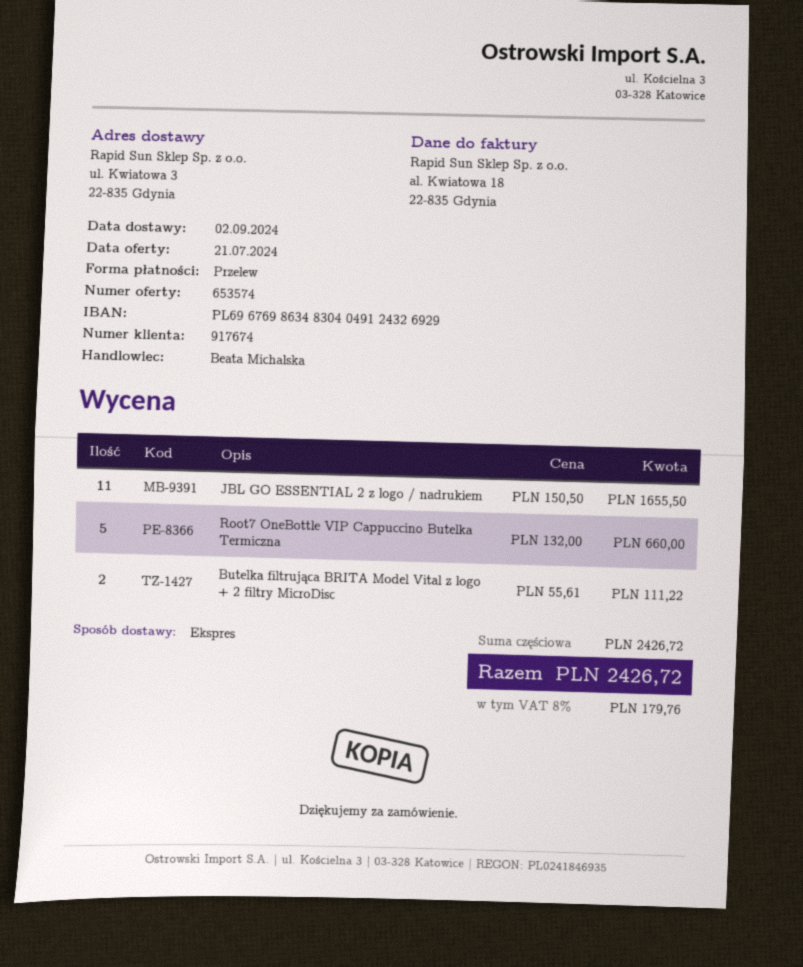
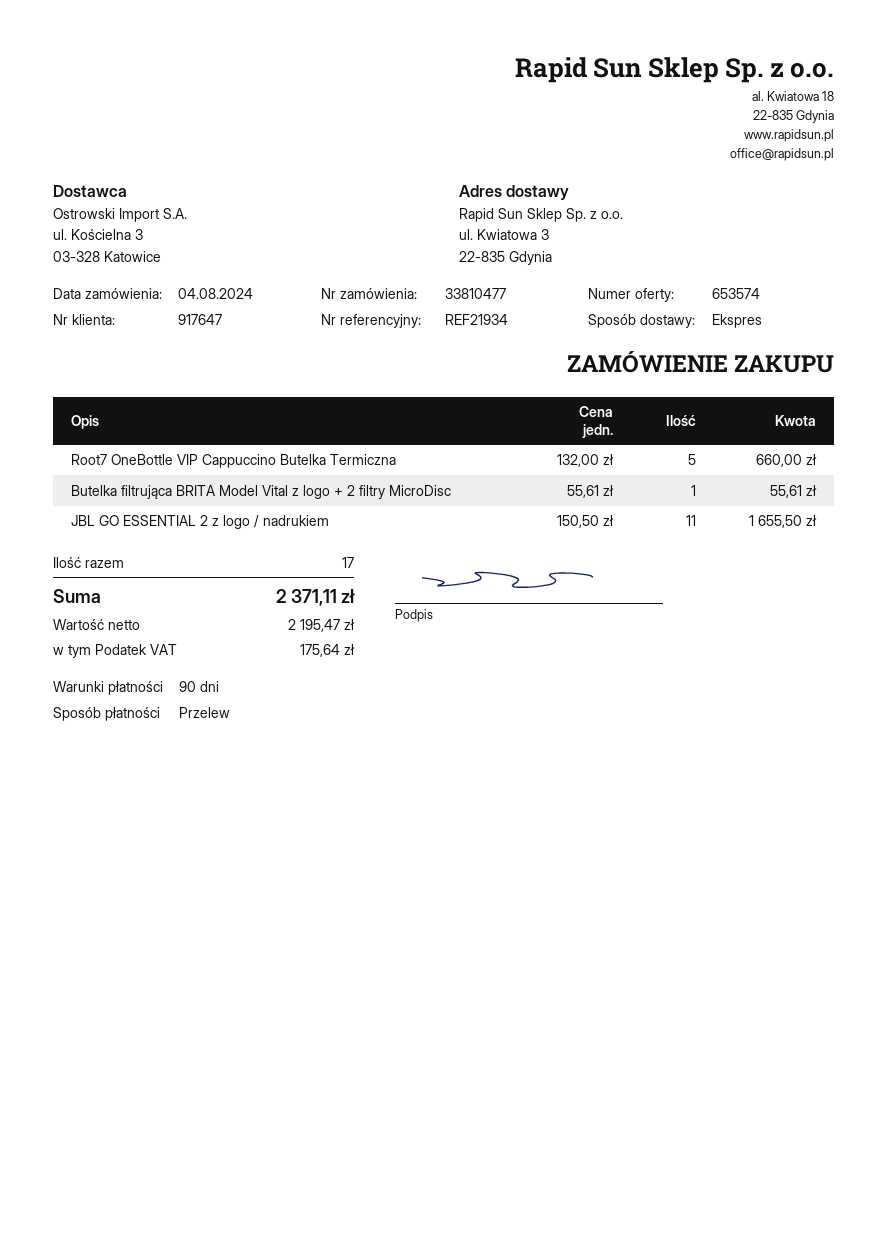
customer number: 917674 -> 917647
Butelka filtrująca BRITA Model Vital z logo + 2 filtry MicroDisc: 2 x 55.61 = 111.22 -> 1 x 55.61 = 55.61
tax: 179.76 -> 175.64
total: 2426.72 -> 2371.11

